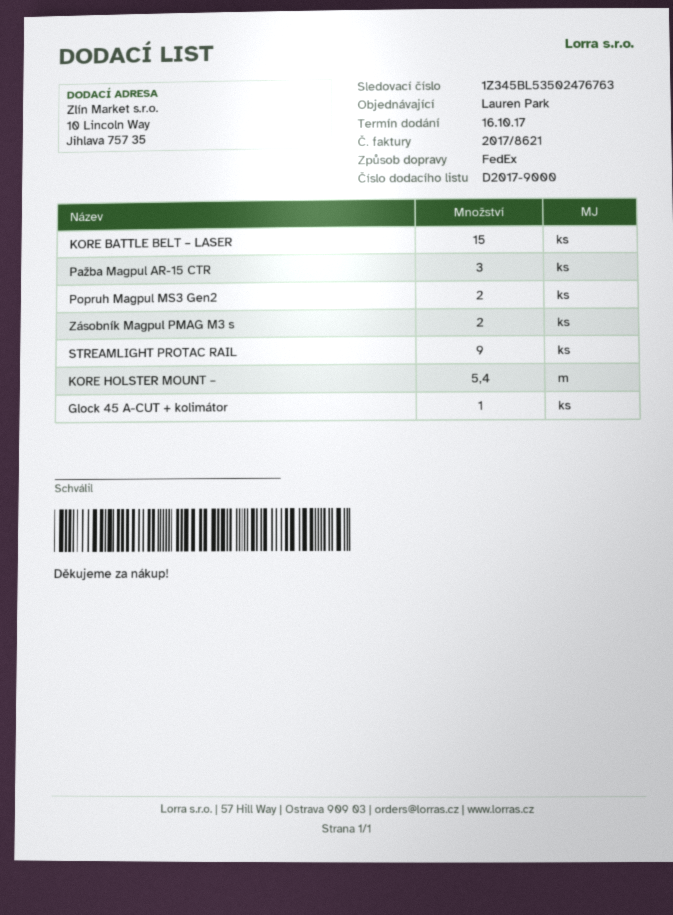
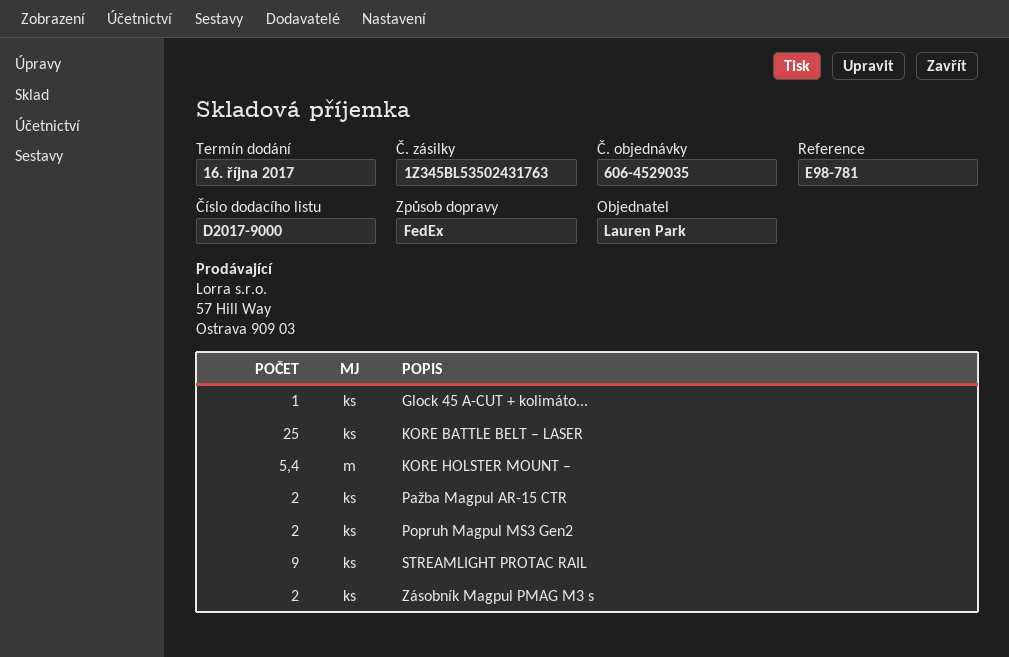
tracking number: 1Z345BL53502476763 -> 1Z345BL53502431763
KORE BATTLE BELT – LASER: 15 -> 25
Pažba Magpul AR-15 CTR: 3 -> 2

